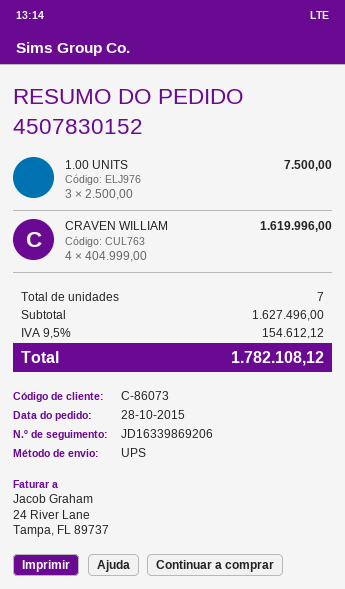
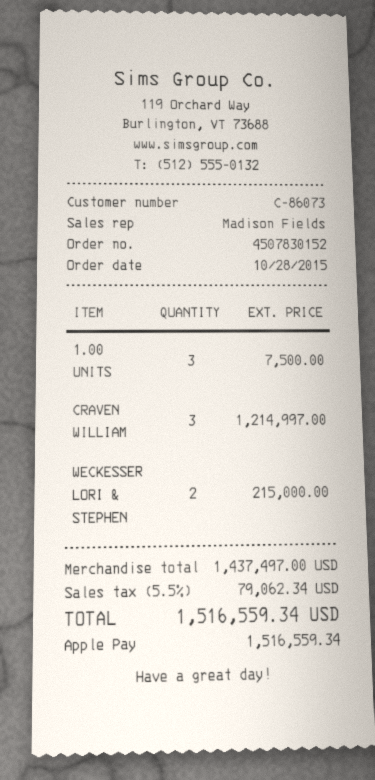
CRAVEN WILLIAM: 4 for 1619996.00 -> 3 for 1214997.00
WECKESSER LORI & STEPHEN: none -> 2 for 215000.00
subtotal: 1627496.00 -> 1437497.00
tax: 9.5% = 154612.12 -> 5.5% = 79062.34
total: 1782108.12 -> 1516559.34

